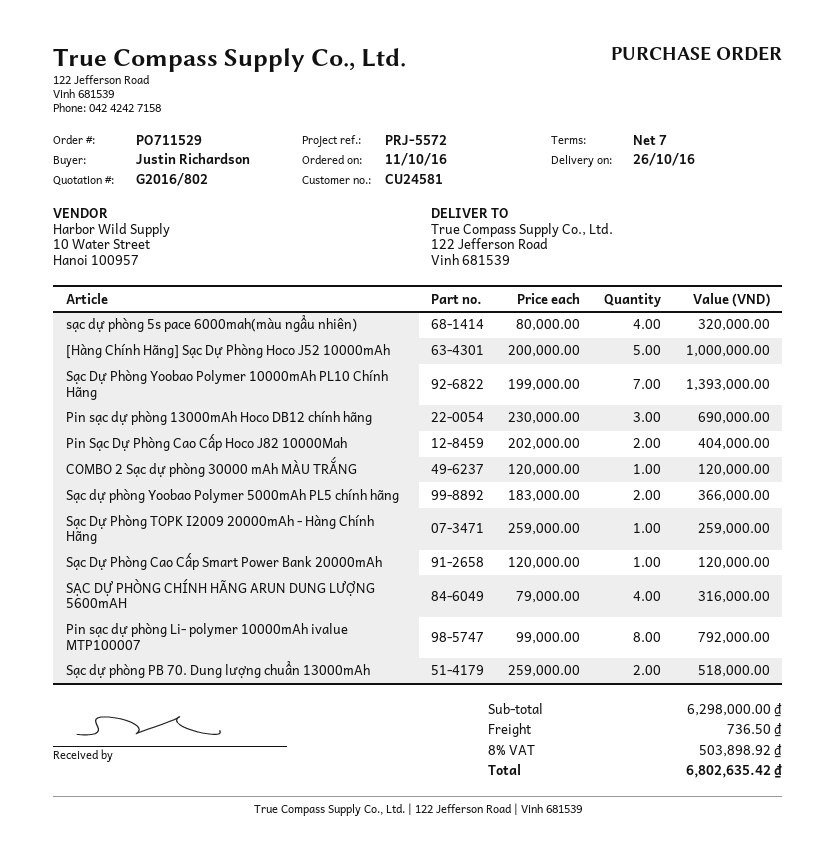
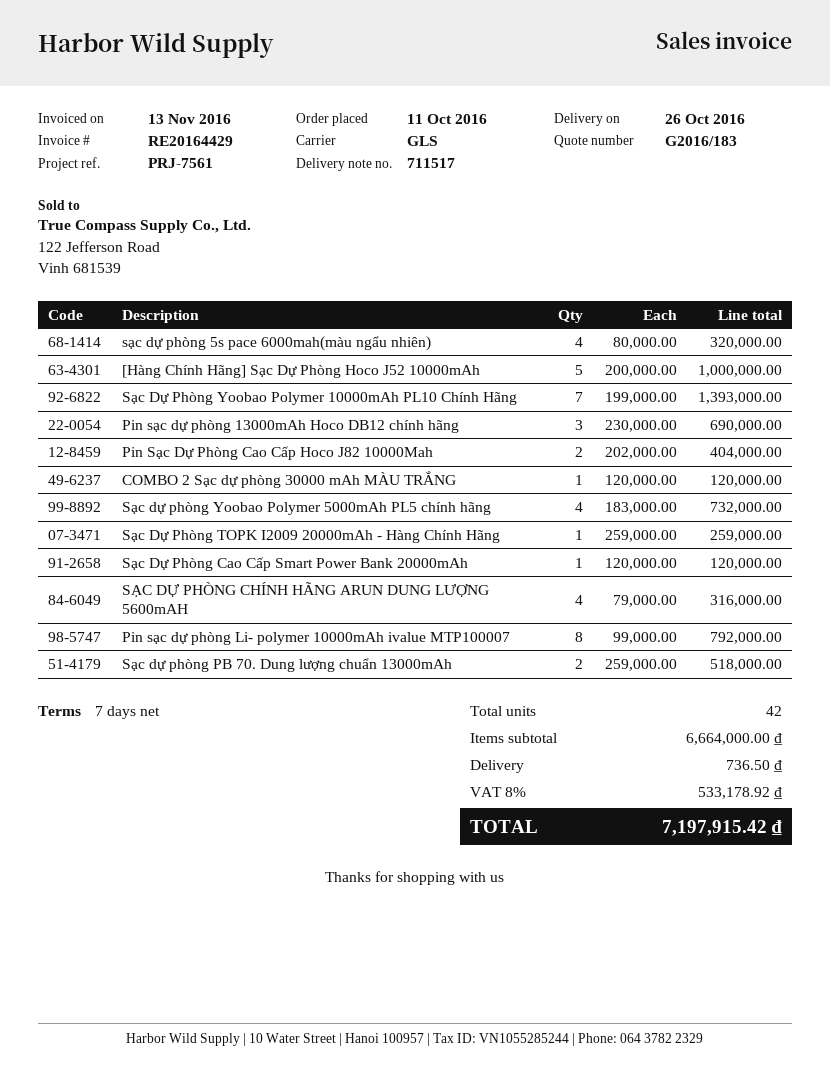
quote number: G2016/802 -> G2016/183
reference: PRJ-5572 -> PRJ-7561
Sạc dự phòng Yoobao Polymer 5000mAh PL5 chính hãng: 2 x 183000.00 = 366000.00 -> 4 x 183000.00 = 732000.00
subtotal: 6298000.00 -> 6664000.00
tax: 8% = 503898.92 -> 8% = 533178.92
total: 6802635.42 -> 7197915.42

